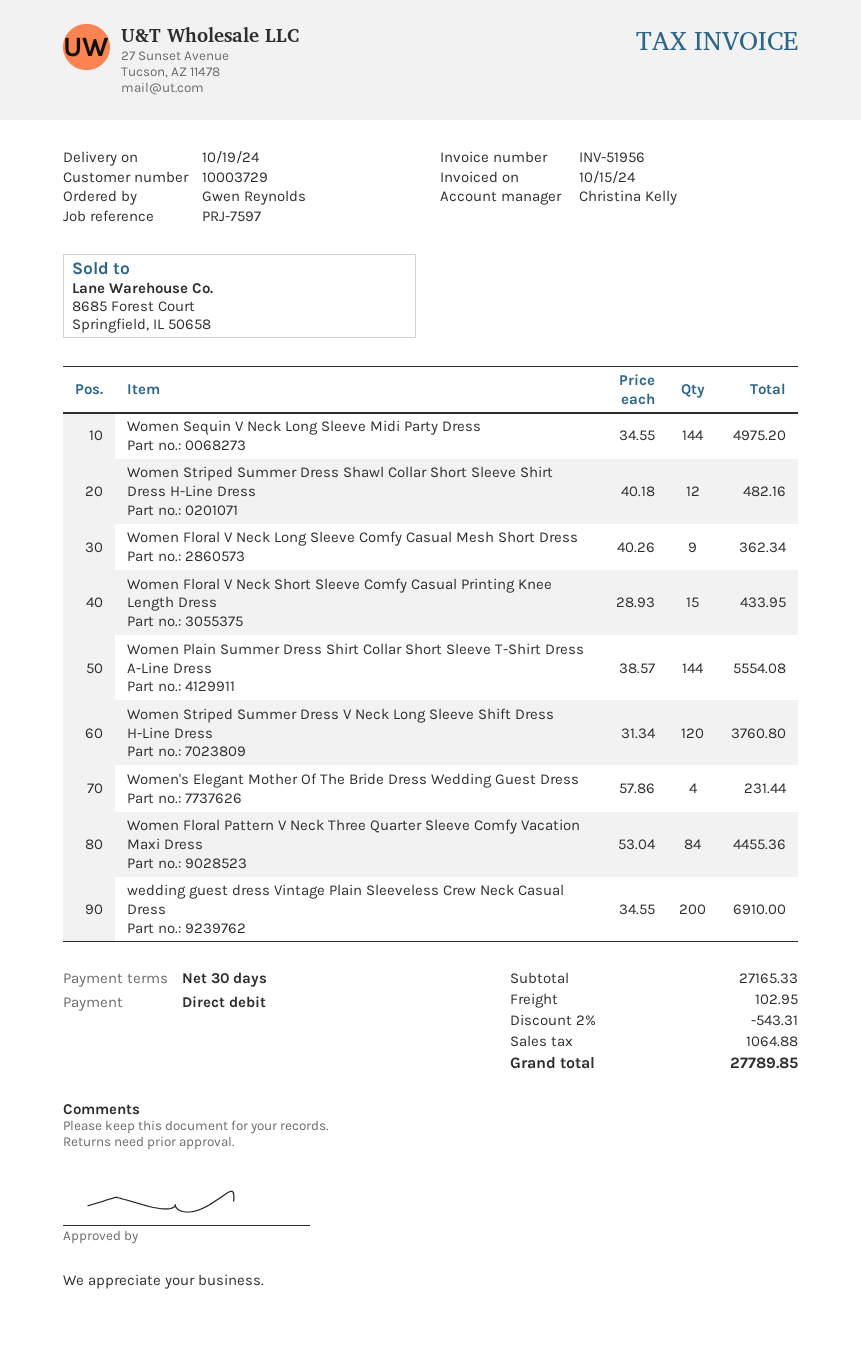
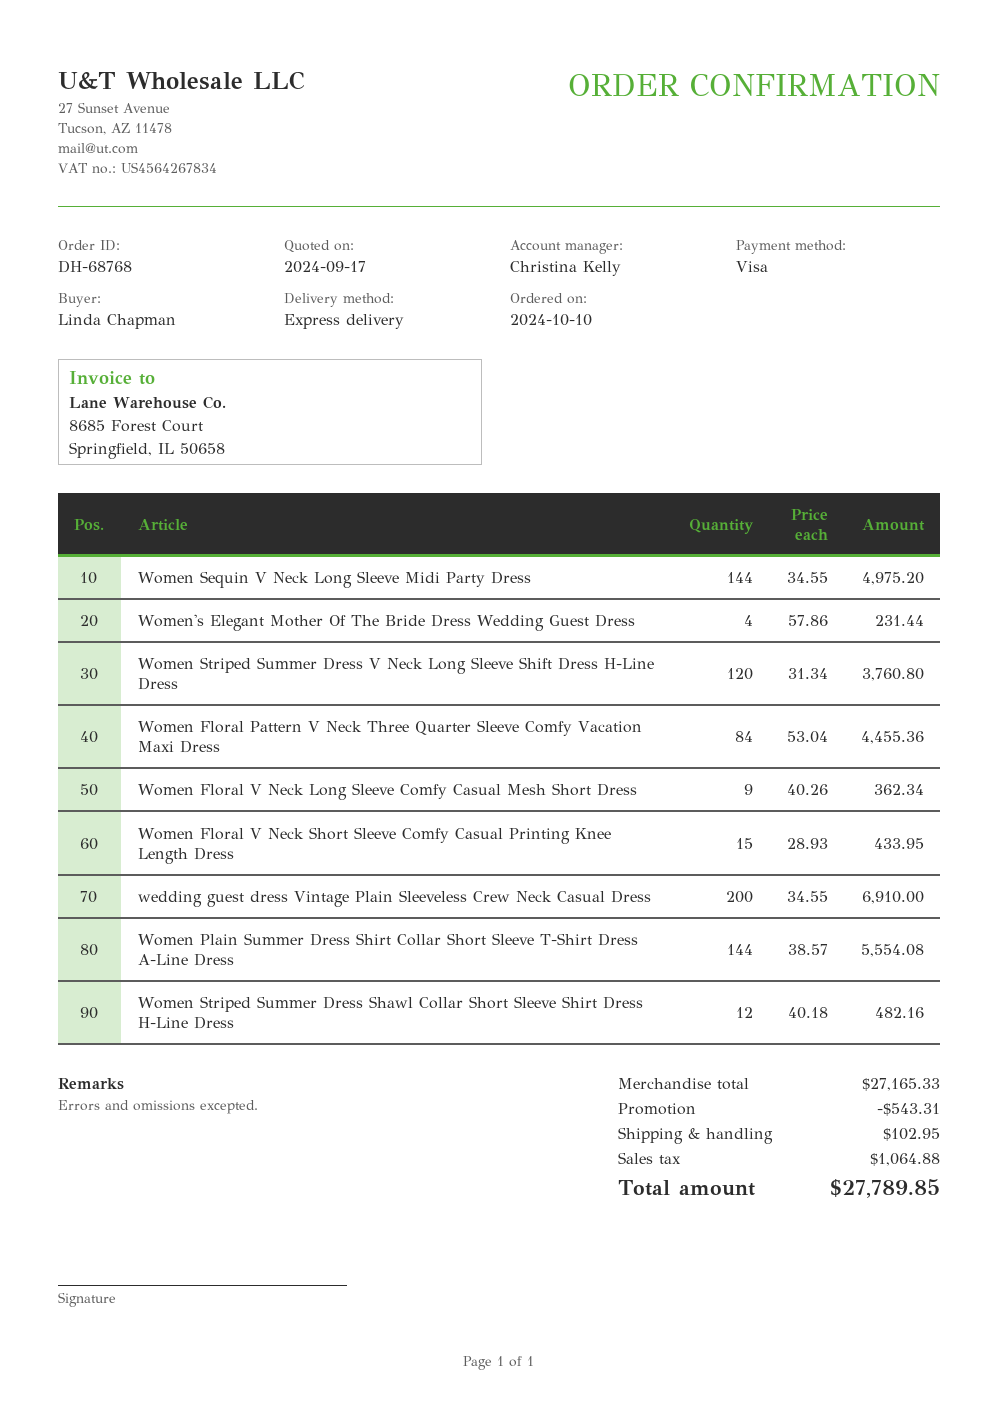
ordered by: Gwen Reynolds -> Linda Chapman
payment method: direct debit -> Visa

